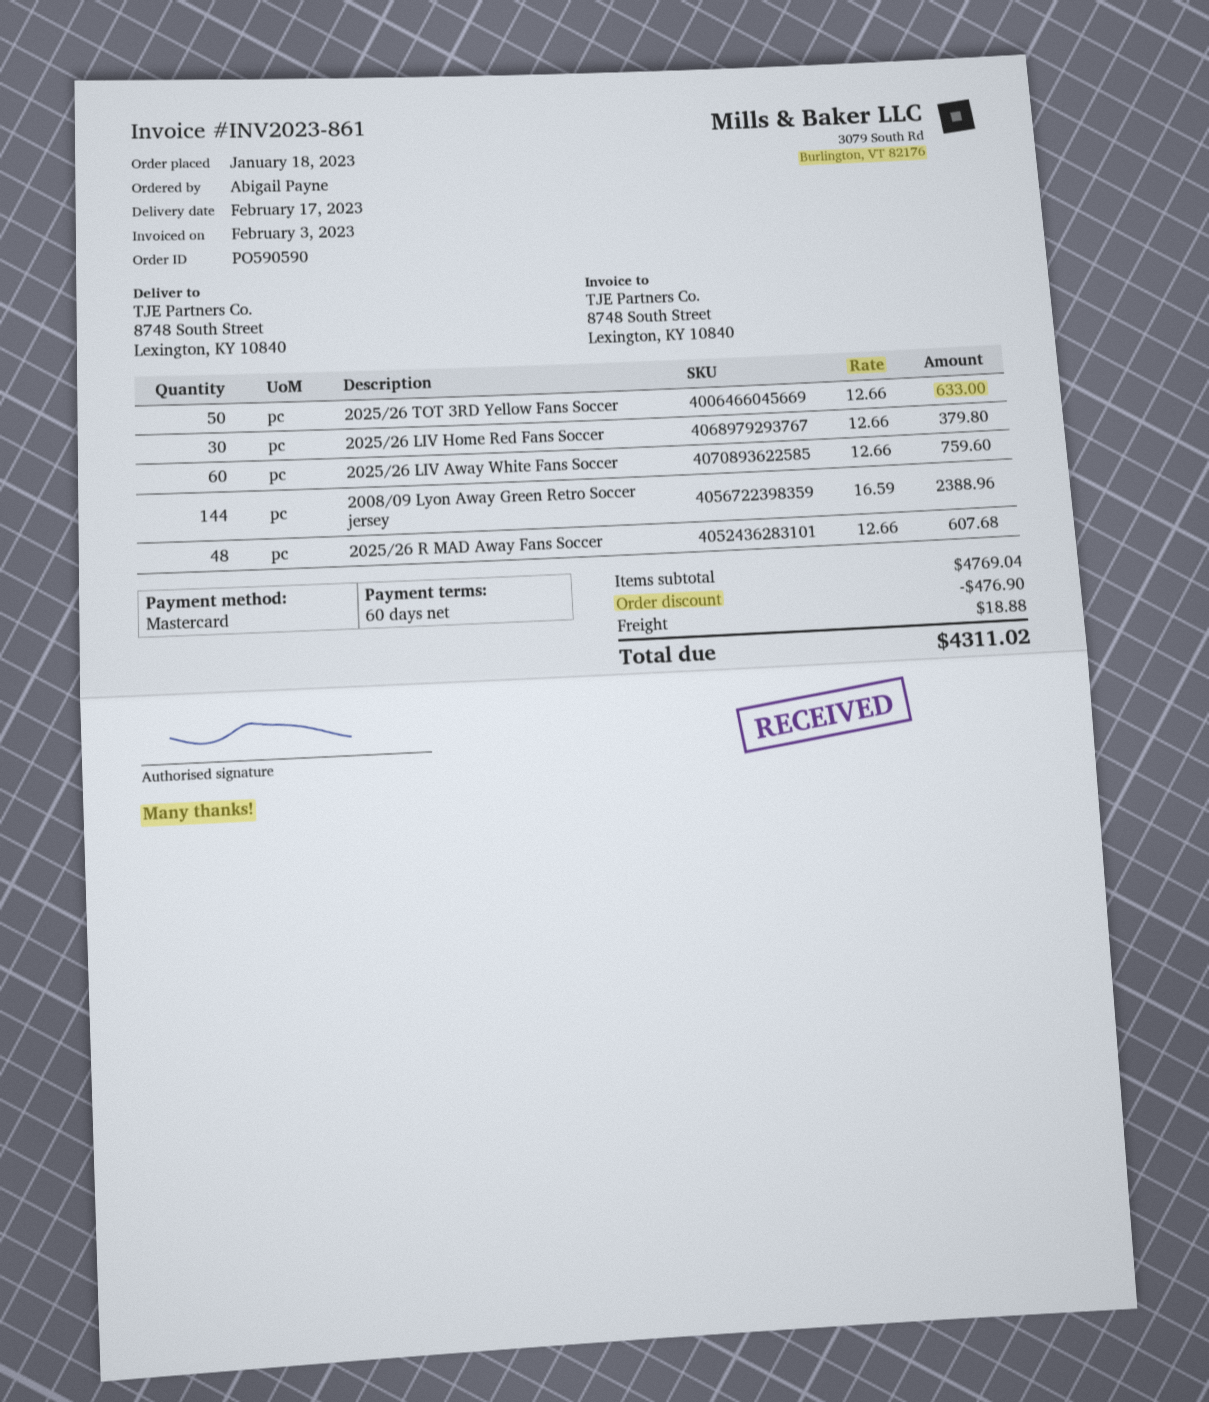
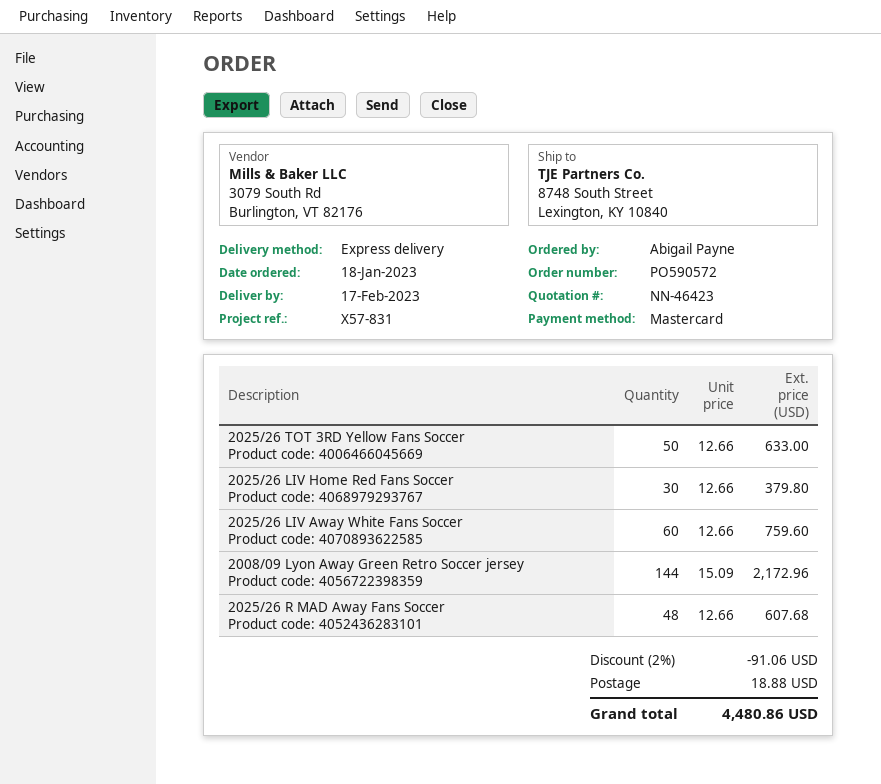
order number: PO590590 -> PO590572
2008/09 Lyon Away Green Retro Soccer jersey: 144 x 16.59 = 2388.96 -> 144 x 15.09 = 2172.96
discount: 476.90 -> 91.06
total: 4311.02 -> 4480.86

